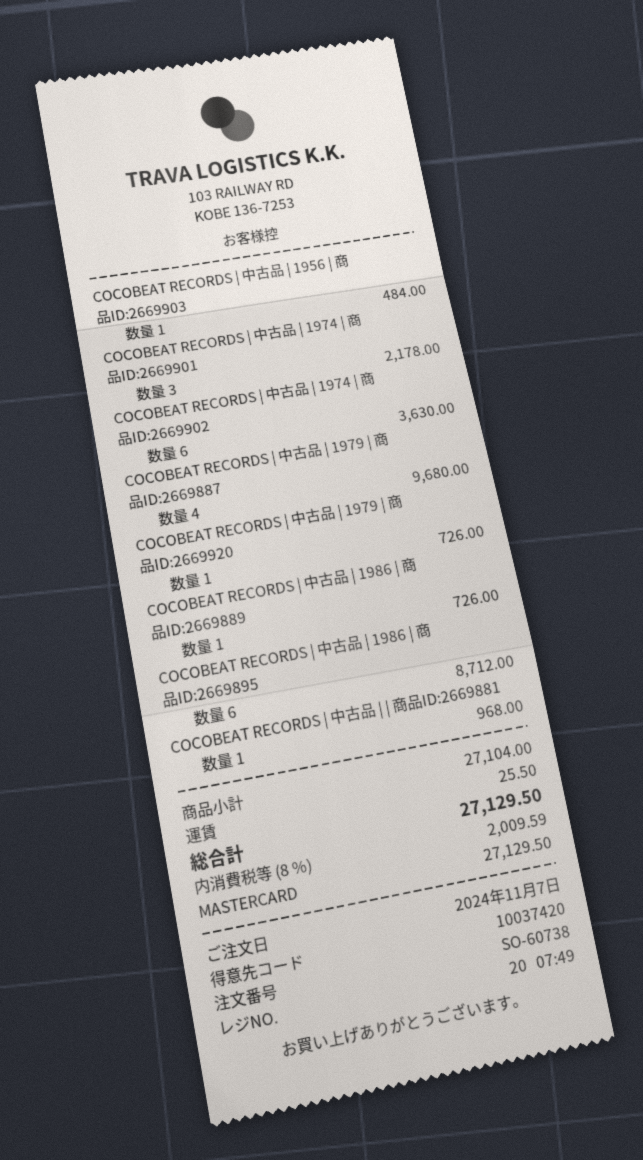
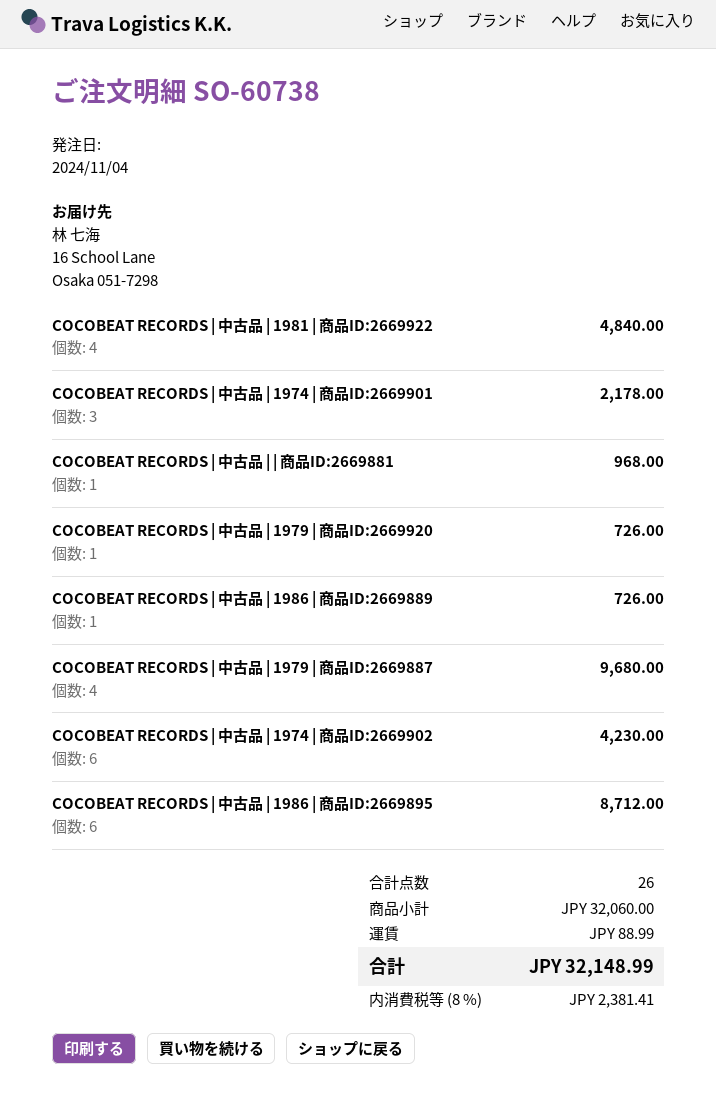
order date: 2024-11-07 -> 2024-11-04
COCOBEAT RECORDS | 中古品 | 1956 | 商品ID:2669903: 1 for 484.00 -> none
COCOBEAT RECORDS | 中古品 | 1974 | 商品ID:2669902: 6 for 3630.00 -> 6 for 4230.00
COCOBEAT RECORDS | 中古品 | 1981 | 商品ID:2669922: none -> 4 for 4840.00
subtotal: 27104.00 -> 32060.00
shipping: 25.50 -> 88.99
tax: 8% = 2009.59 -> 8% = 2381.41
total: 27129.50 -> 32148.99

